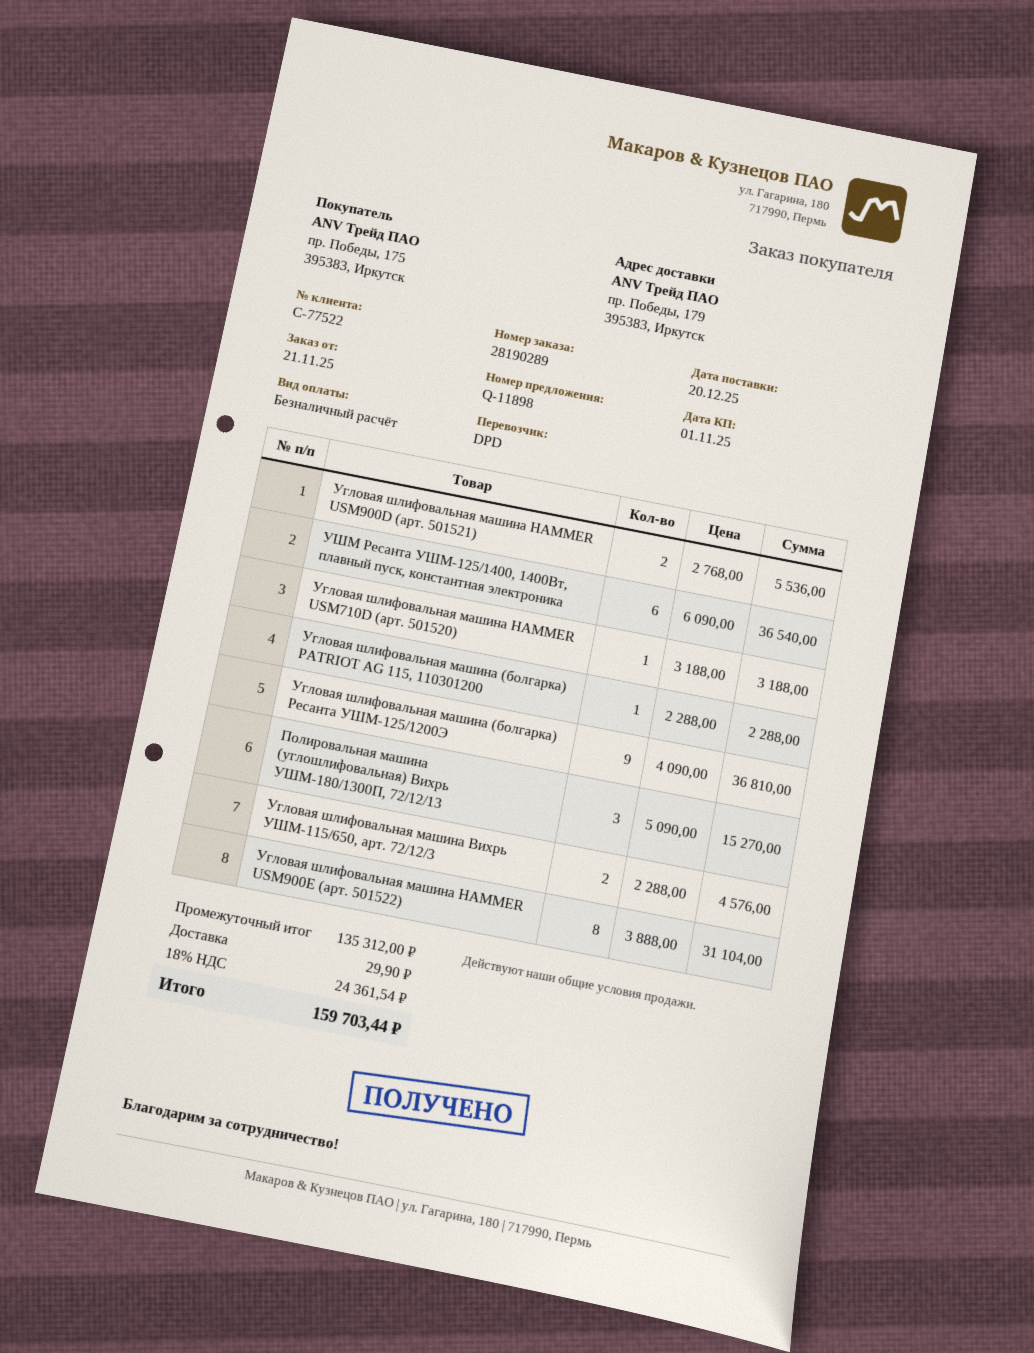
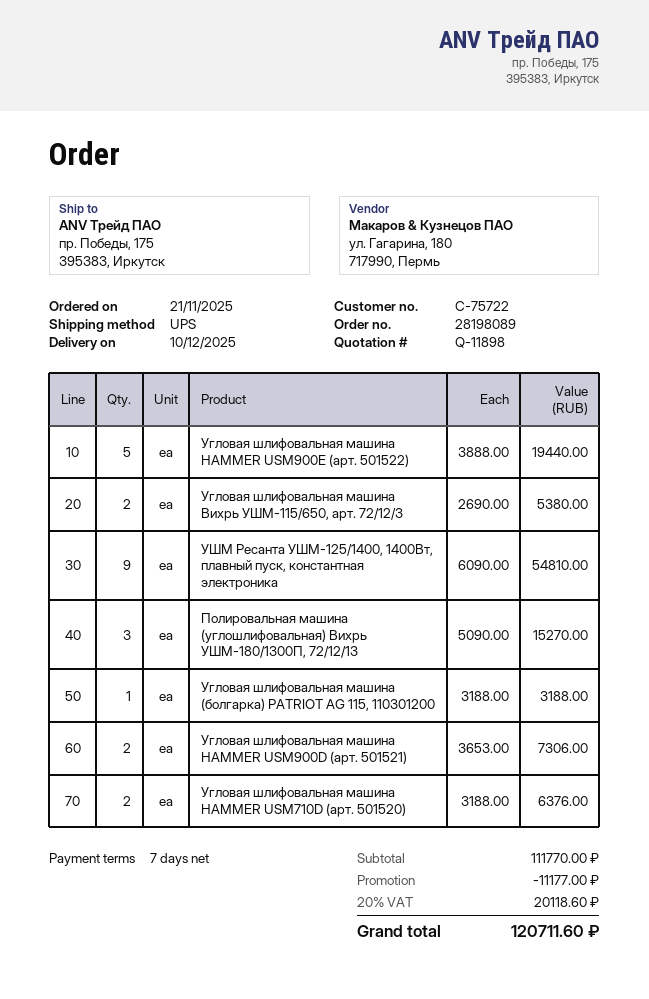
order number: 28190289 -> 28198089
delivery date: 2025-12-20 -> 2025-12-10
customer number: C-77522 -> C-75722
shipping method: DPD -> UPS
ship to: пр. Победы, 179, 395383, Иркутск -> пр. Победы, 175, 395383, Иркутск
Угловая шлифовальная машина HAMMER USM900D (арт. 501521): 2 x 2768.00 = 5536.00 -> 2 x 3653.00 = 7306.00
УШМ Ресанта УШМ-125/1400, 1400Вт, плавный пуск, константная электроника: 6 x 6090.00 = 36540.00 -> 9 x 6090.00 = 54810.00
Угловая шлифовальная машина HAMMER USM710D (арт. 501520): 1 x 3188.00 = 3188.00 -> 2 x 3188.00 = 6376.00
Угловая шлифовальная машина (болгарка) PATRIOT AG 115, 110301200: 1 x 2288.00 = 2288.00 -> 1 x 3188.00 = 3188.00
Угловая шлифовальная машина (болгарка) Ресанта УШМ-125/1200Э: 9 x 4090.00 = 36810.00 -> none
Угловая шлифовальная машина Вихрь УШМ-115/650, арт. 72/12/3: 2 x 2288.00 = 4576.00 -> 2 x 2690.00 = 5380.00
Угловая шлифовальная машина HAMMER USM900E (арт. 501522): 8 x 3888.00 = 31104.00 -> 5 x 3888.00 = 19440.00
subtotal: 135312.00 -> 111770.00
discount: none -> 11177.00
shipping: 29.90 -> none
tax: 18% = 24361.54 -> 20% = 20118.60
total: 159703.44 -> 120711.60

